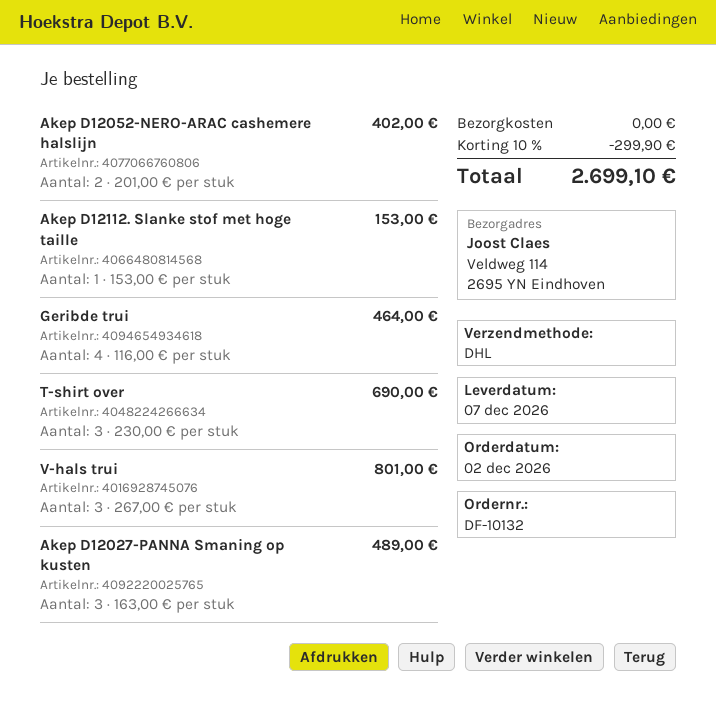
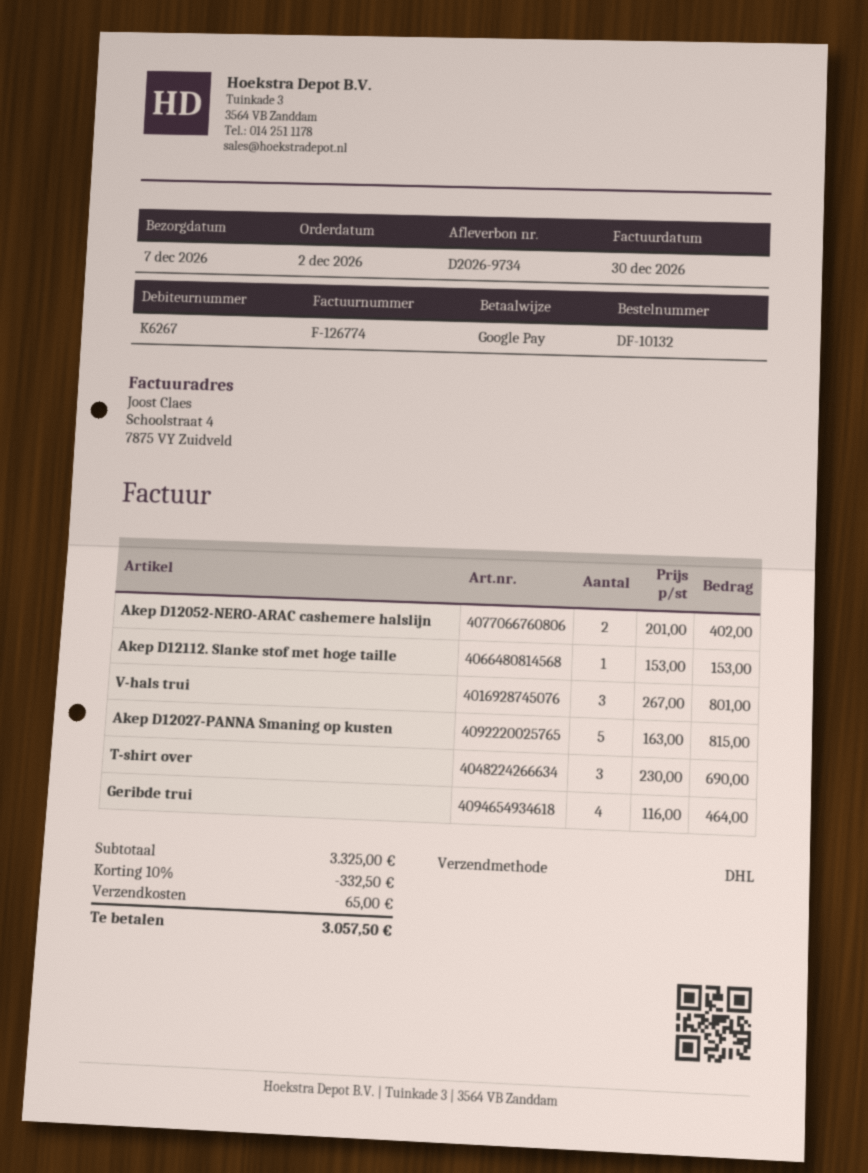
Akep D12027-PANNA Smaning op kusten: 3 x 163.00 = 489.00 -> 5 x 163.00 = 815.00
discount: 10% = 299.90 -> 10% = 332.50
shipping: 0.00 -> 65.00
total: 2699.10 -> 3057.50

